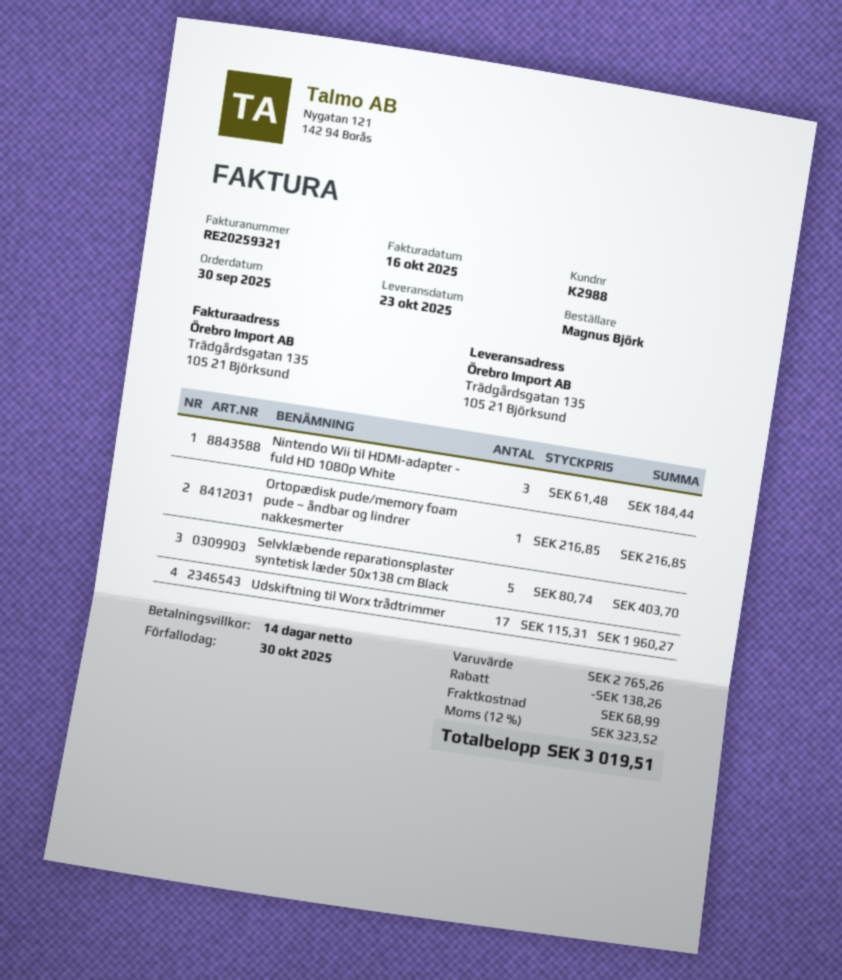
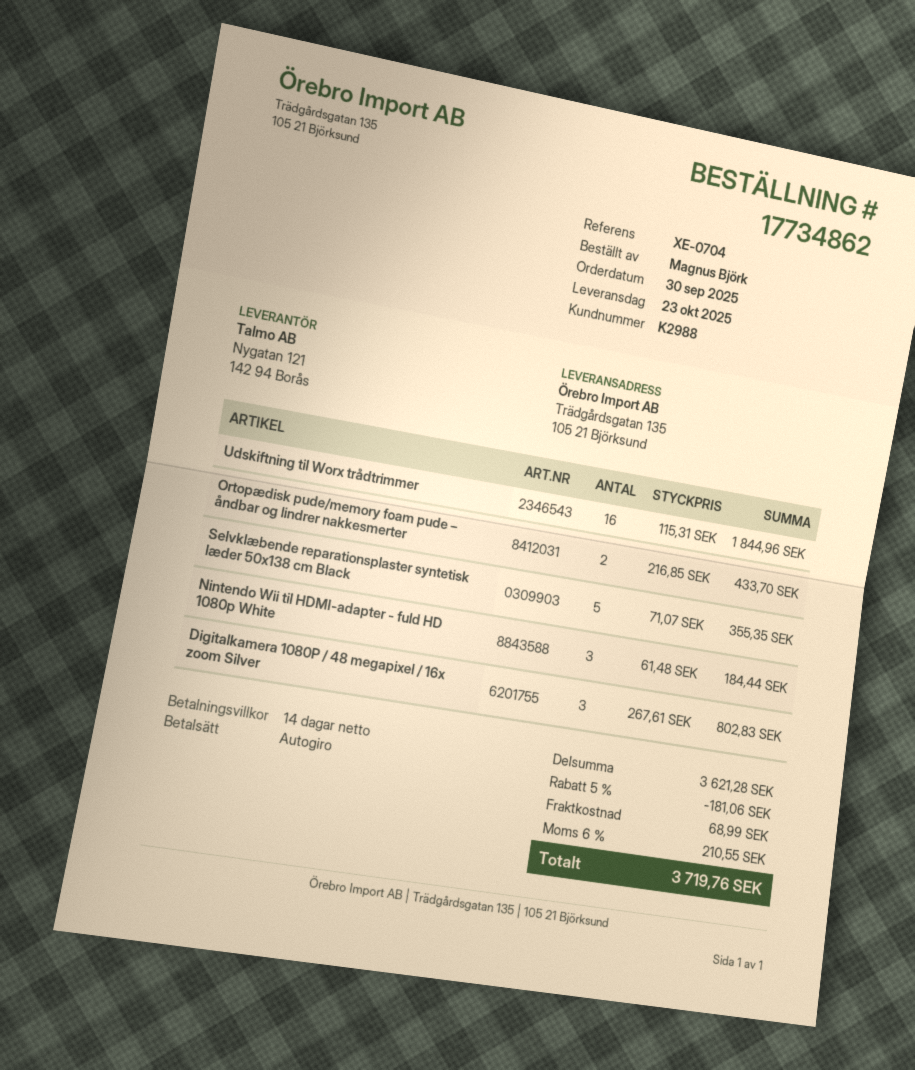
Ortopædisk pude/memory foam pude – åndbar og lindrer nakkesmerter: 1 x 216.85 = 216.85 -> 2 x 216.85 = 433.70
Selvklæbende reparationsplaster syntetisk læder 50x138 cm Black: 5 x 80.74 = 403.70 -> 5 x 71.07 = 355.35
Udskiftning til Worx trådtrimmer: 17 x 115.31 = 1960.27 -> 16 x 115.31 = 1844.96
Digitalkamera 1080P / 48 megapixel / 16x zoom Silver: none -> 3 x 267.61 = 802.83
subtotal: 2765.26 -> 3621.28
discount: 138.26 -> 181.06
tax: 12% = 323.52 -> 6% = 210.55
total: 3019.51 -> 3719.76

